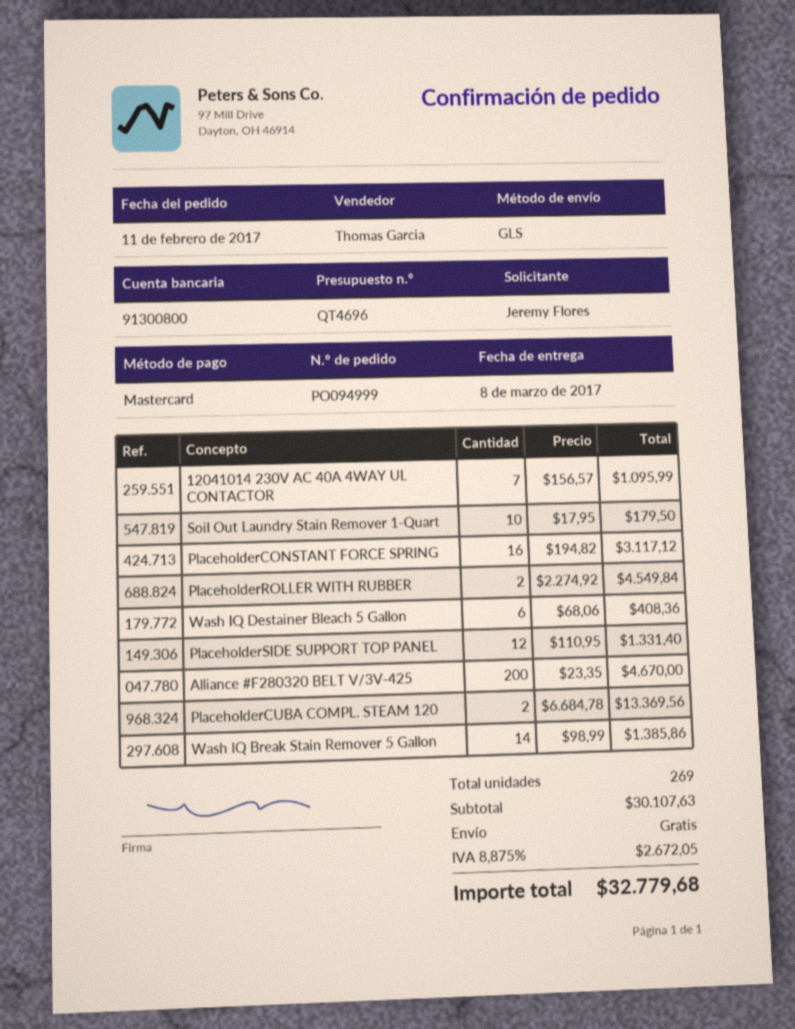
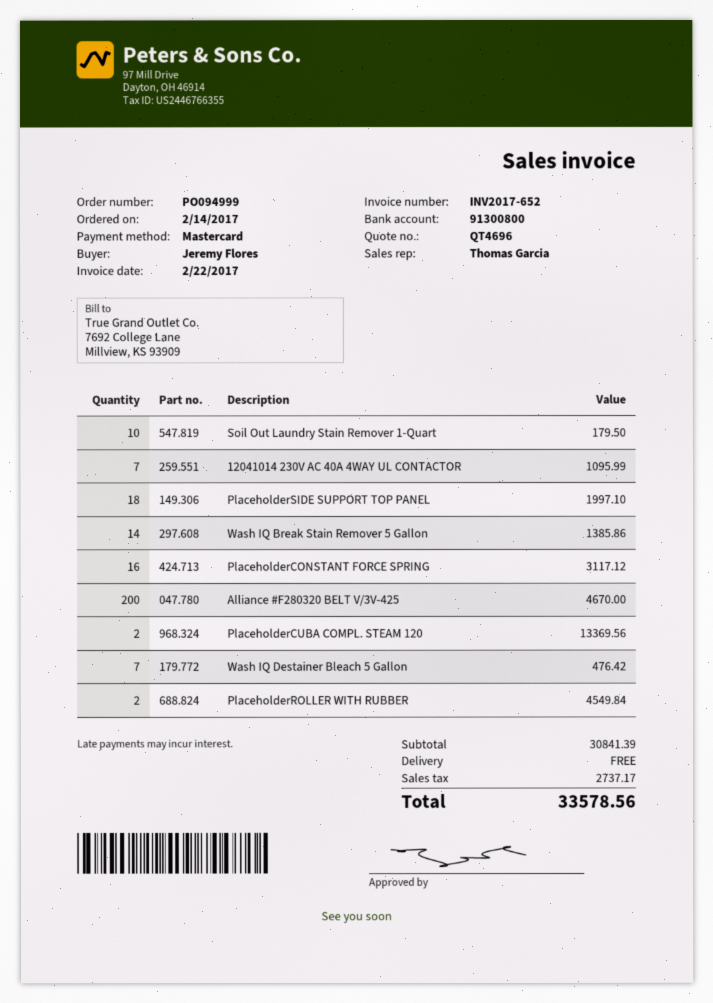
order date: 2017-02-11 -> 2017-02-14
Wash IQ Destainer Bleach 5 Gallon: 6 for 408.36 -> 7 for 476.42
PlaceholderSIDE SUPPORT TOP PANEL: 12 for 1331.40 -> 18 for 1997.10
subtotal: 30107.63 -> 30841.39
tax: 2672.05 -> 2737.17
total: 32779.68 -> 33578.56

